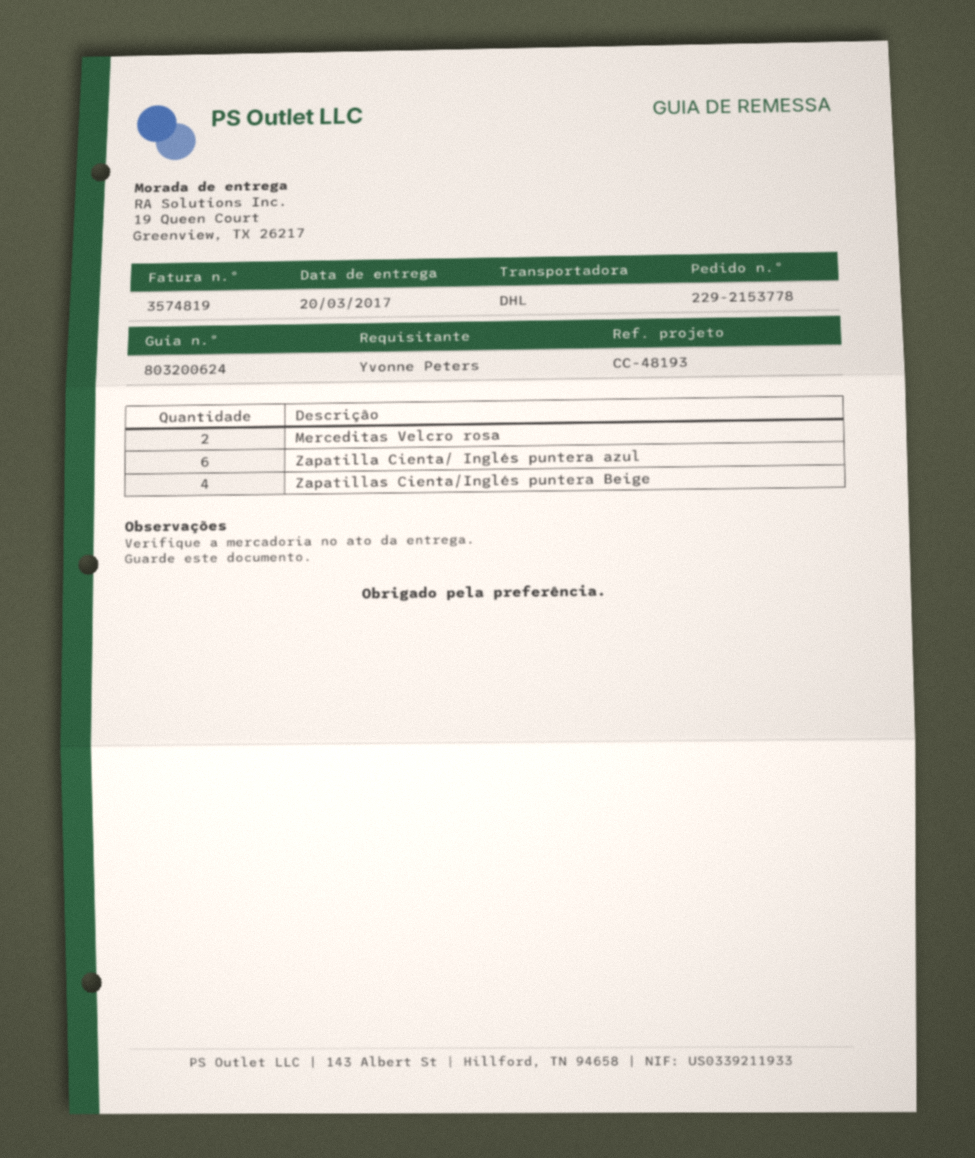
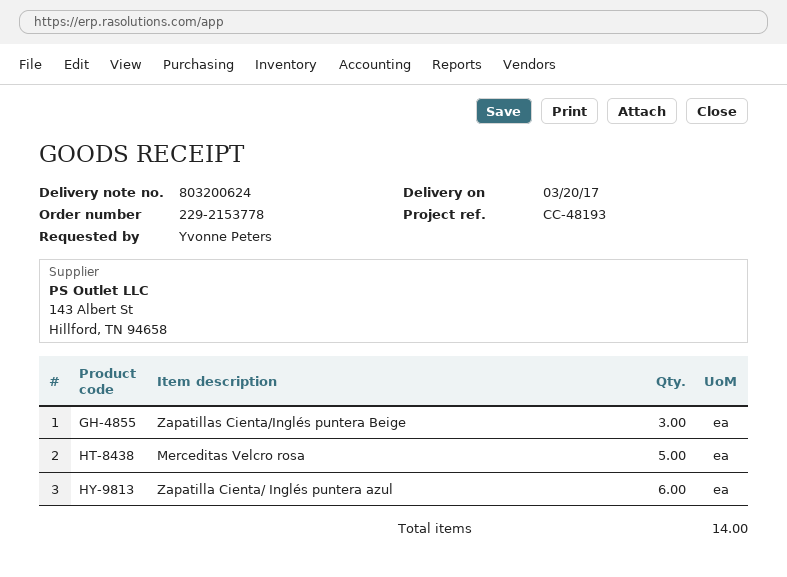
Merceditas Velcro rosa: 2 -> 5
Zapatillas Cienta/Inglés puntera Beige: 4 -> 3

